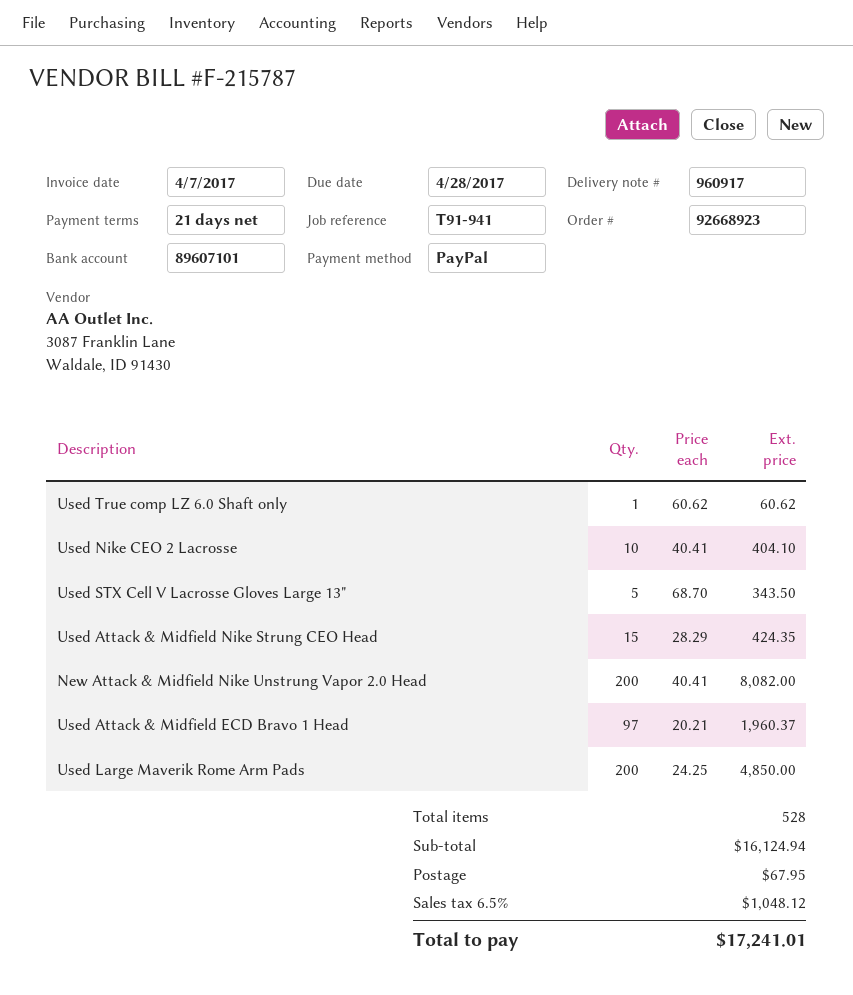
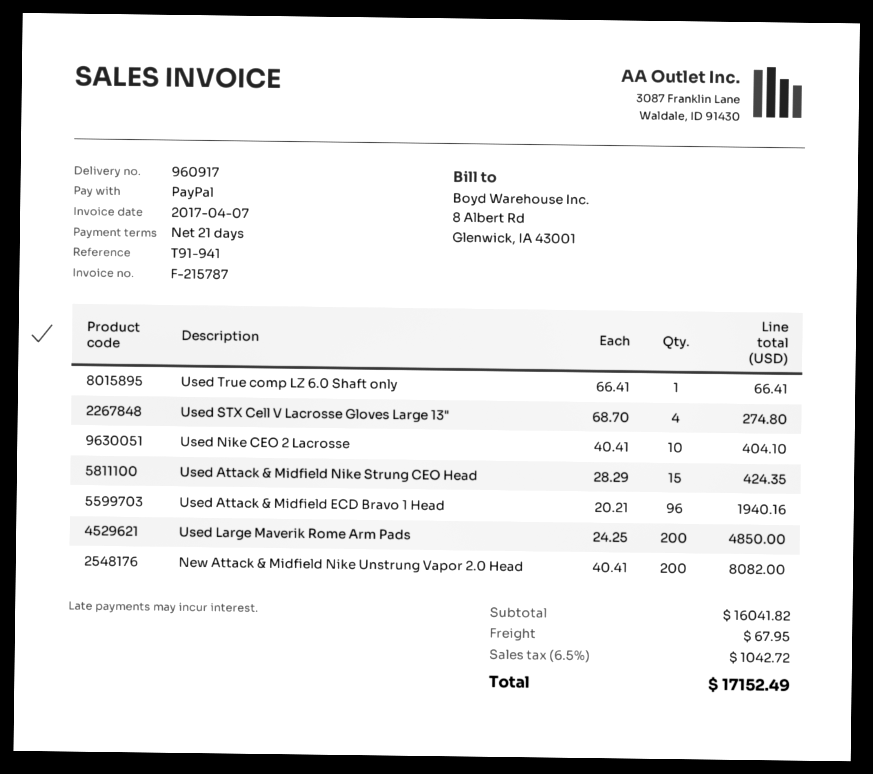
Used True comp LZ 6.0 Shaft only: 1 x 60.62 = 60.62 -> 1 x 66.41 = 66.41
Used STX Cell V Lacrosse Gloves Large 13": 5 x 68.70 = 343.50 -> 4 x 68.70 = 274.80
Used Attack & Midfield ECD Bravo 1 Head: 97 x 20.21 = 1960.37 -> 96 x 20.21 = 1940.16
subtotal: 16124.94 -> 16041.82
tax: 6.5% = 1048.12 -> 6.5% = 1042.72
total: 17241.01 -> 17152.49

